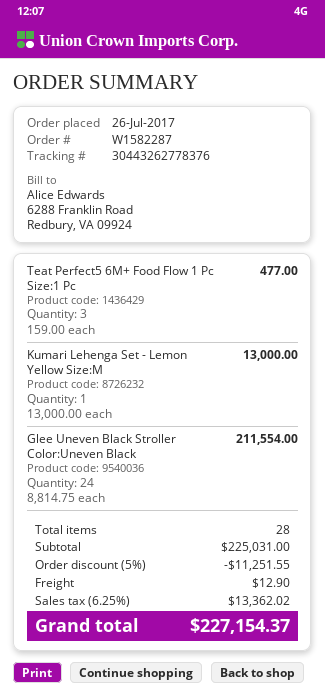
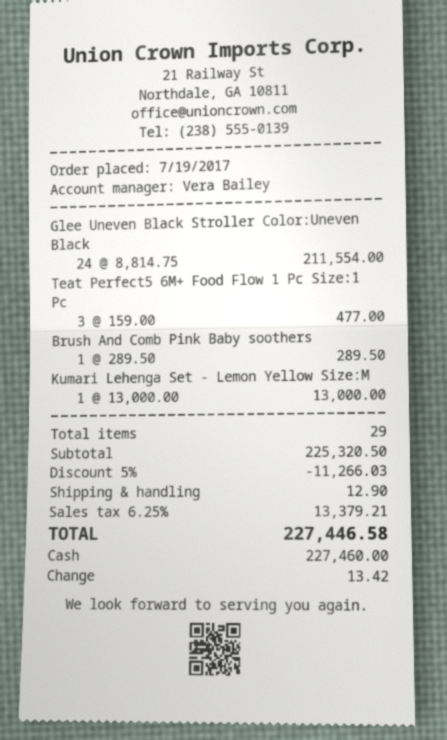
order date: 2017-07-26 -> 2017-07-19
Brush And Comb Pink Baby soothers: none -> 1 x 289.50 = 289.50
total quantity: 28 -> 29
subtotal: 225031.00 -> 225320.50
discount: 5% = 11251.55 -> 5% = 11266.03
tax: 6.25% = 13362.02 -> 6.25% = 13379.21
total: 227154.37 -> 227446.58

